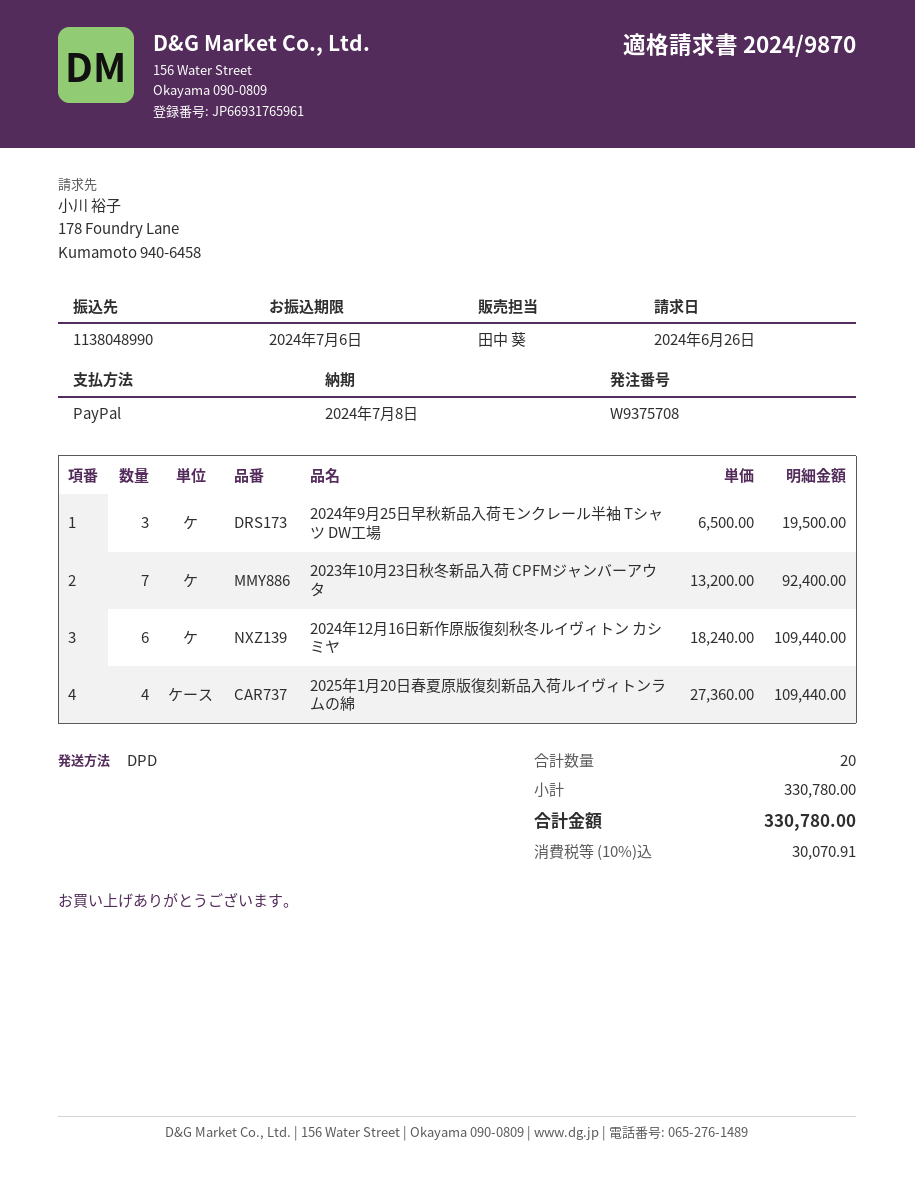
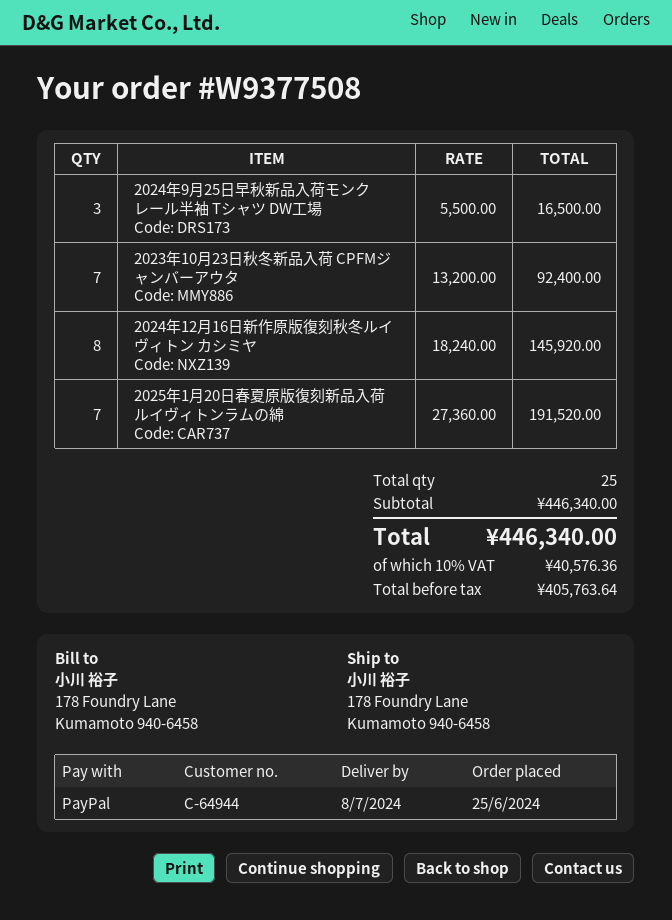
order number: W9375708 -> W9377508
2024年9月25日早秋新品入荷モンクレール半袖 Tシャツ DW工場: 3 x 6500.00 = 19500.00 -> 3 x 5500.00 = 16500.00
2024年12月16日新作原版復刻秋冬ルイヴィトン カシミヤ: 6 x 18240.00 = 109440.00 -> 8 x 18240.00 = 145920.00
2025年1月20日春夏原版復刻新品入荷ルイヴィトンラムの綿: 4 x 27360.00 = 109440.00 -> 7 x 27360.00 = 191520.00
total quantity: 20 -> 25
subtotal: 330780.00 -> 446340.00
tax: 10% = 30070.91 -> 10% = 40576.36
total: 330780.00 -> 446340.00

